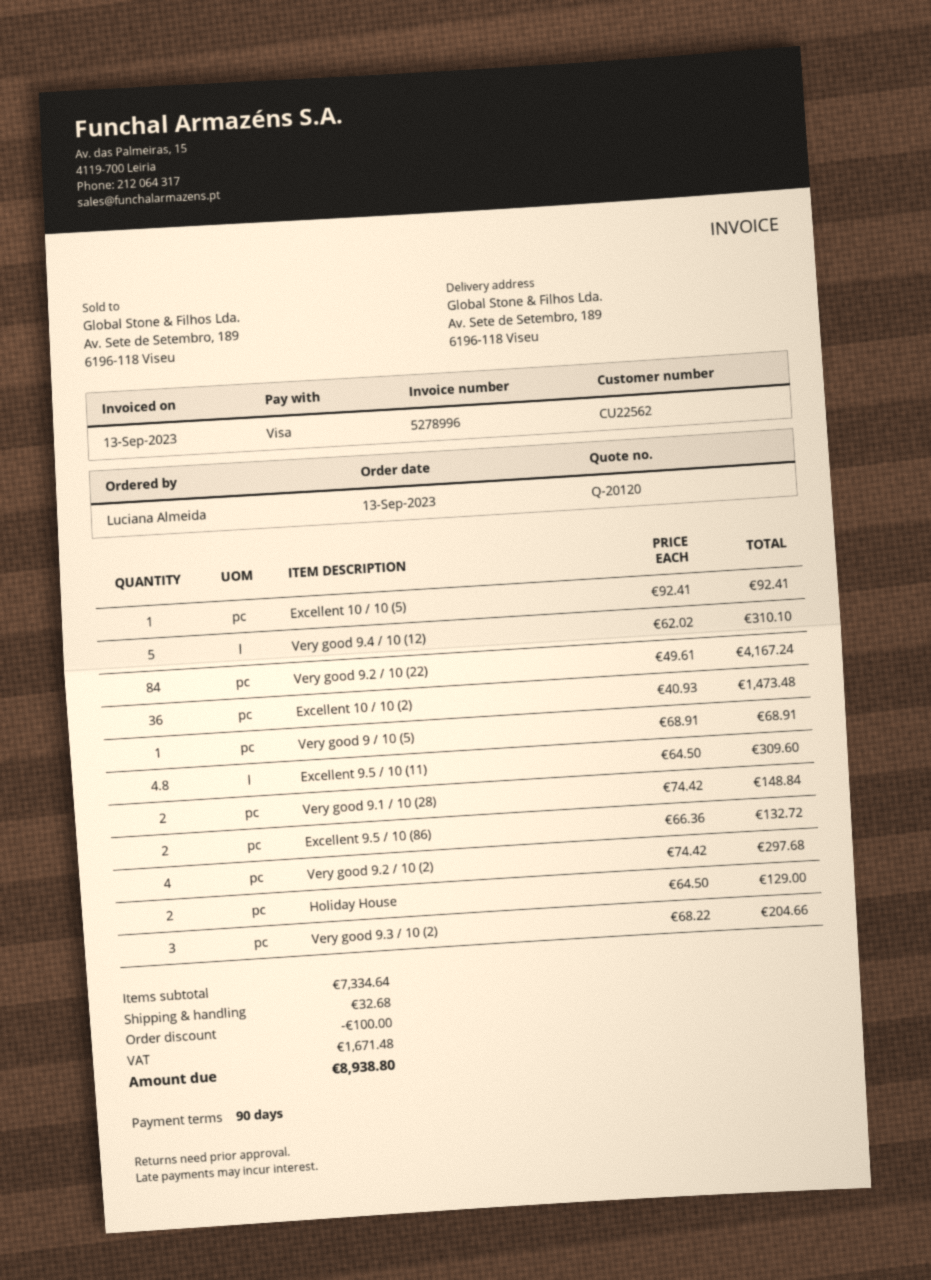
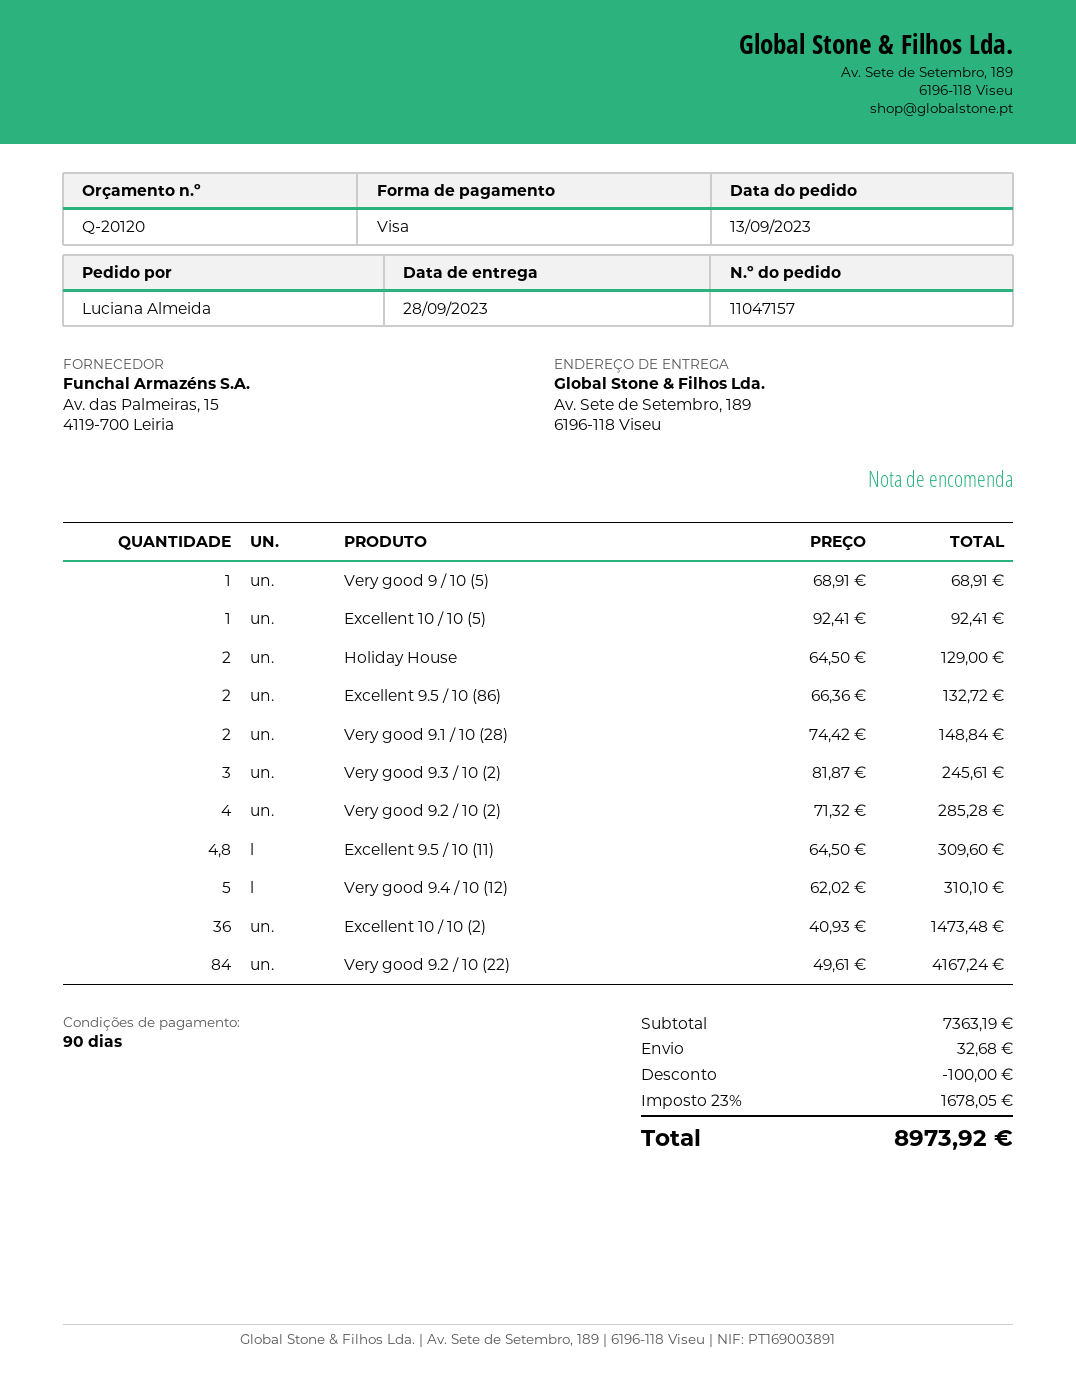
Very good 9.2 / 10 (2): 4 x 74.42 = 297.68 -> 4 x 71.32 = 285.28
Very good 9.3 / 10 (2): 3 x 68.22 = 204.66 -> 3 x 81.87 = 245.61
subtotal: 7334.64 -> 7363.19
tax: 1671.48 -> 1678.05
total: 8938.80 -> 8973.92

